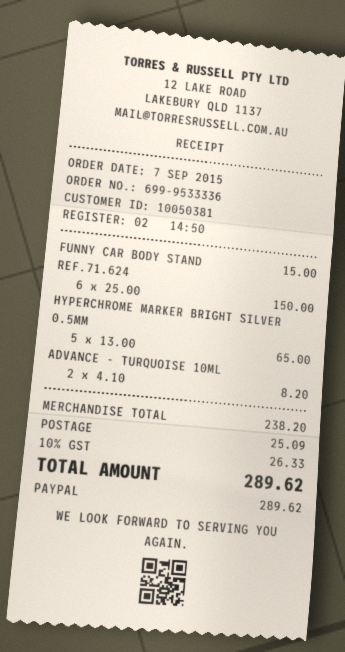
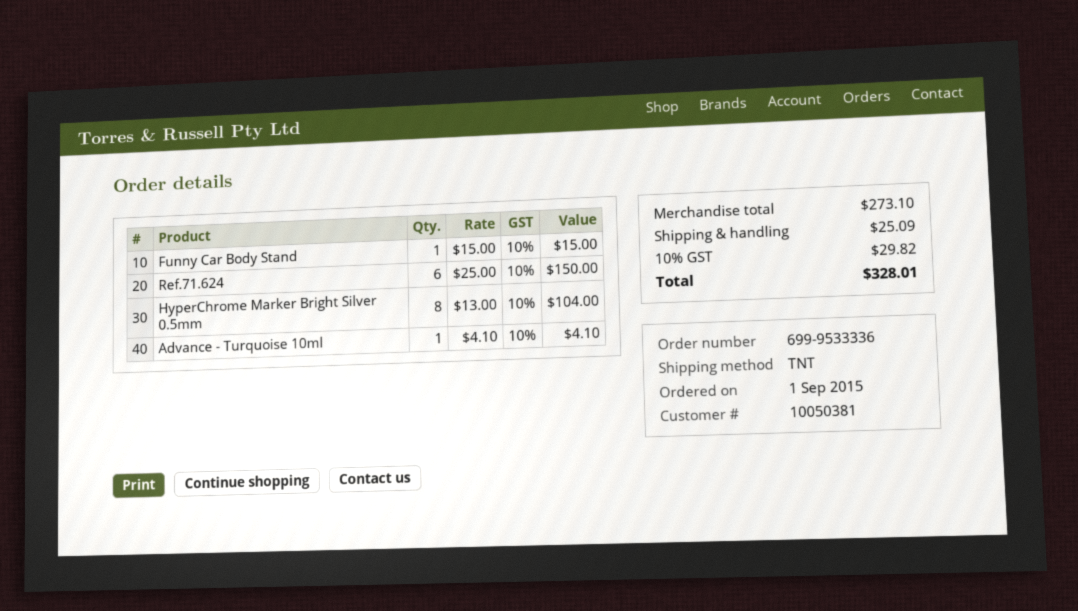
order date: 2015-09-07 -> 2015-09-01
HYPERCHROME MARKER BRIGHT SILVER 0.5MM: 5 x 13.00 = 65.00 -> 8 x 13.00 = 104.00
ADVANCE - TURQUOISE 10ML: 2 x 4.10 = 8.20 -> 1 x 4.10 = 4.10
subtotal: 238.20 -> 273.10
tax: 10% = 26.33 -> 10% = 29.82
total: 289.62 -> 328.01

